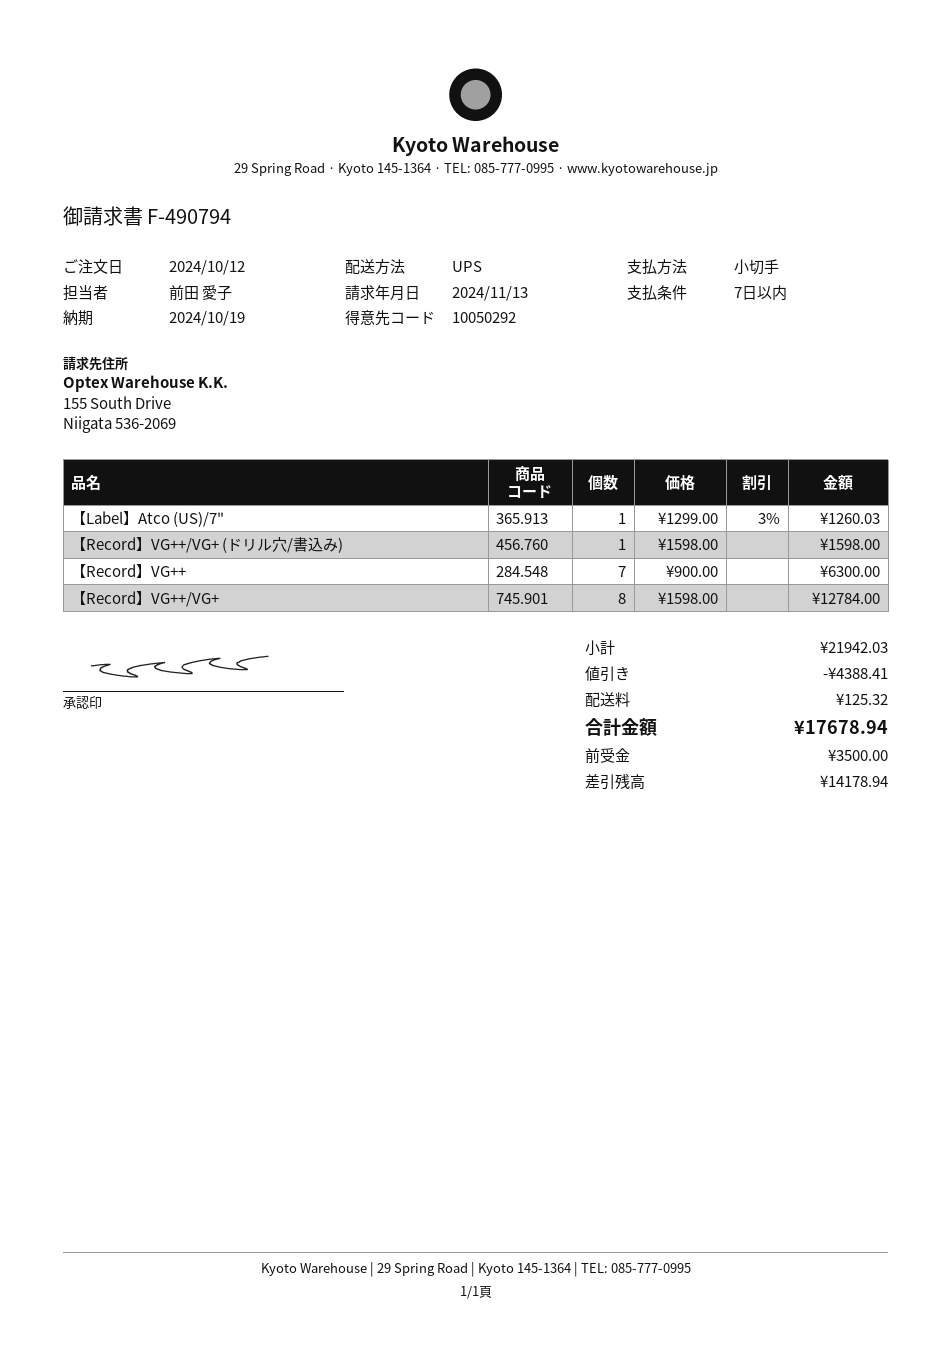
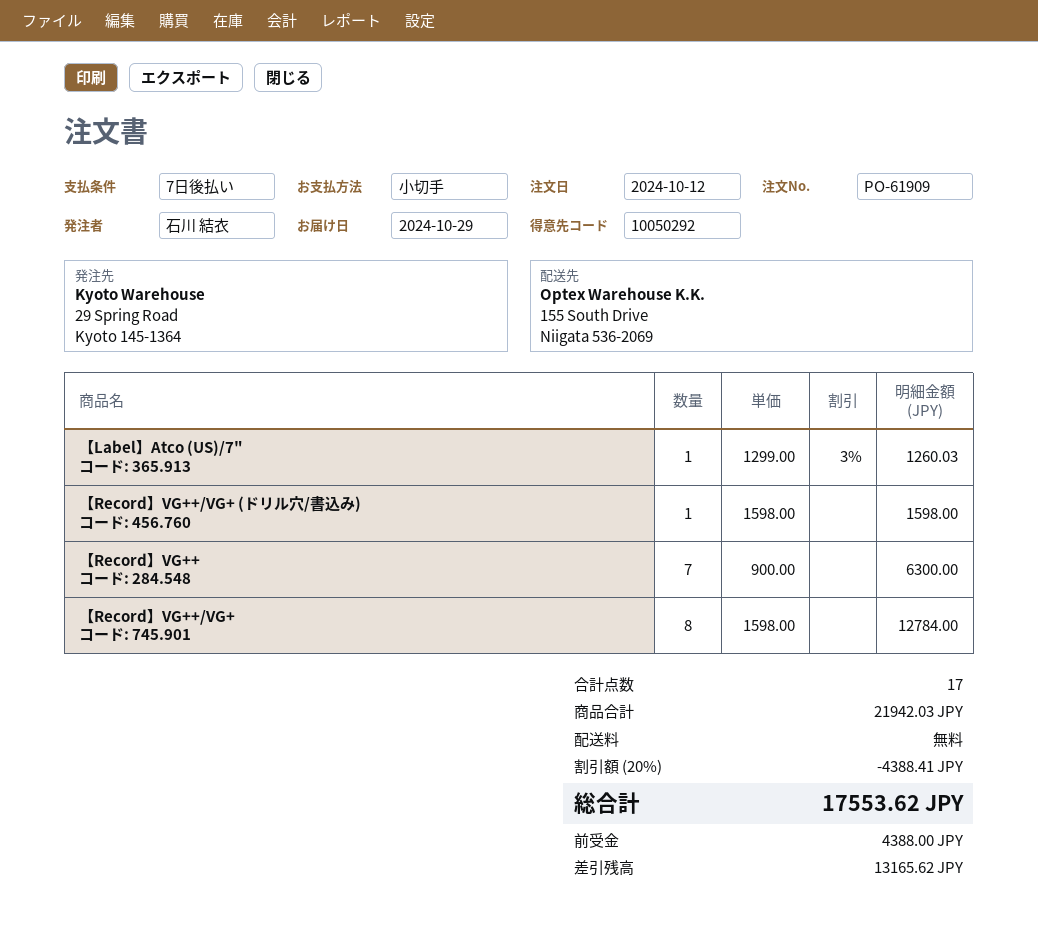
delivery date: 2024-10-19 -> 2024-10-29
shipping: 125.32 -> 0.00
total: 17678.94 -> 17553.62
deposit: 3500.00 -> 4388.00
balance: 14178.94 -> 13165.62

